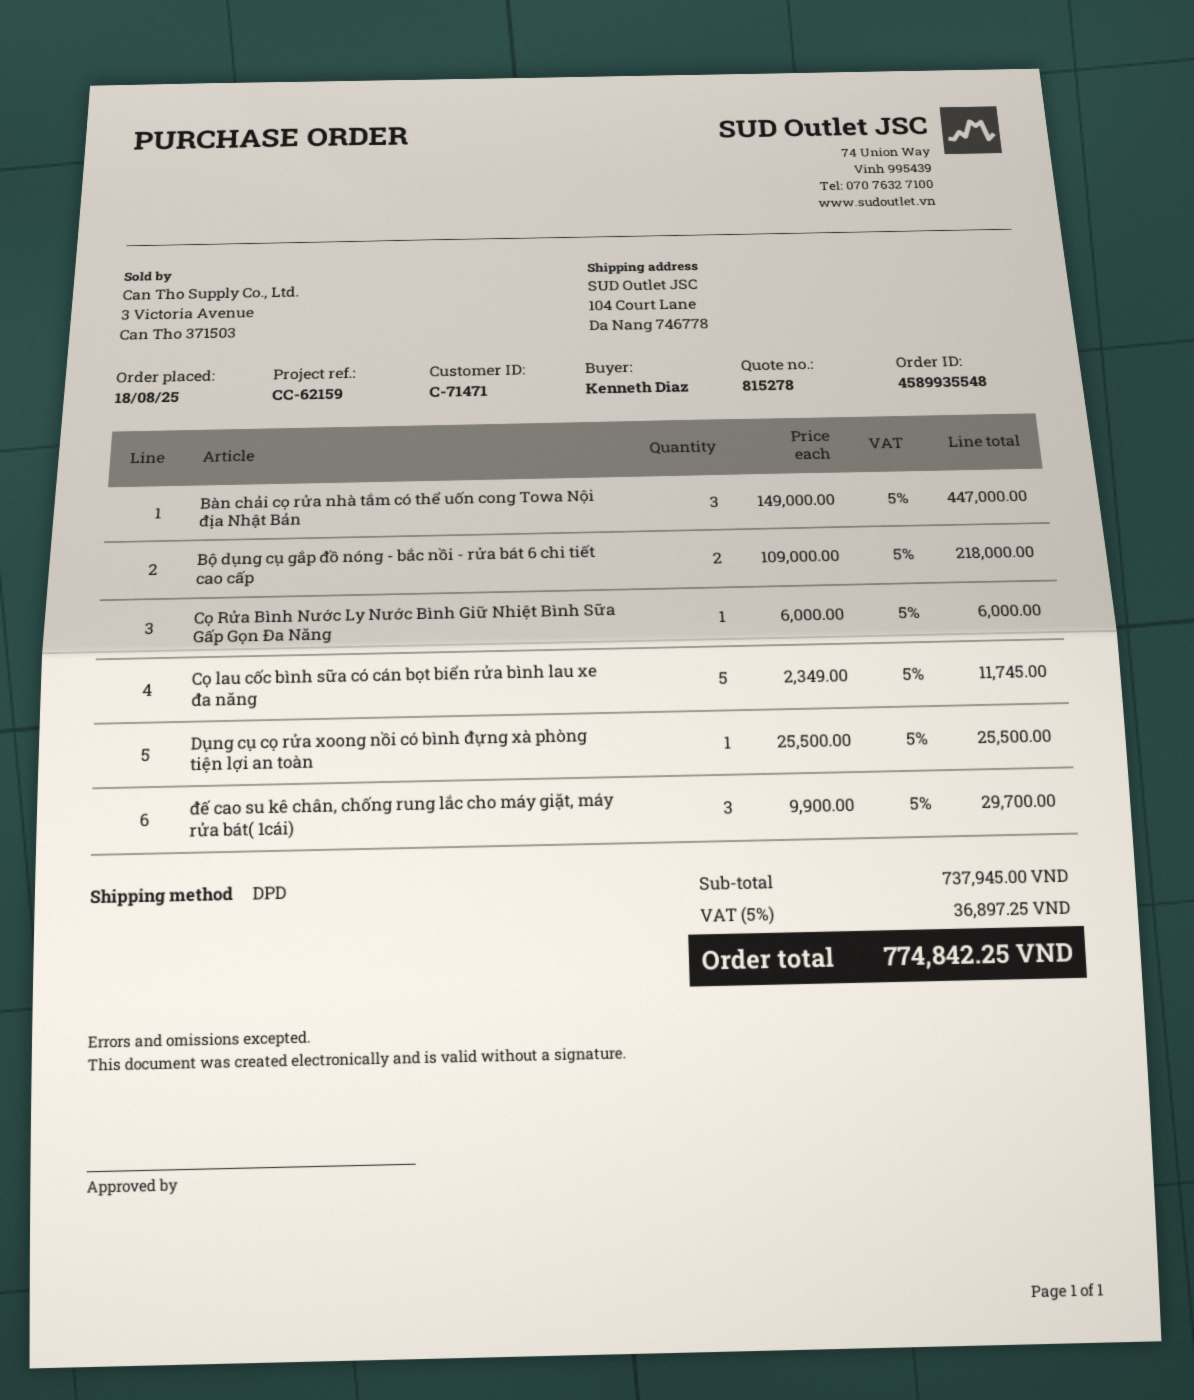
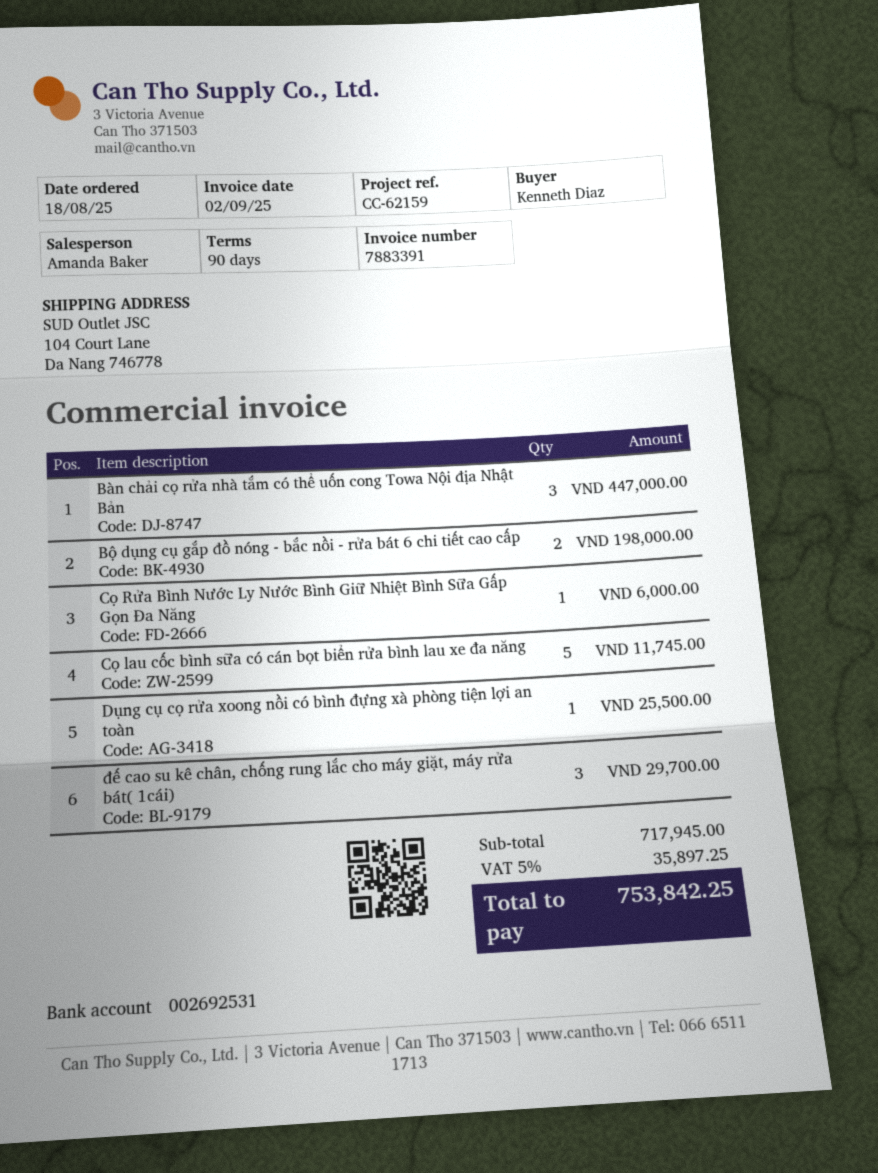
Bộ dụng cụ gắp đồ nóng - bắc nồi - rửa bát 6 chi tiết cao cấp: 2 for 218000.00 -> 2 for 198000.00
subtotal: 737945.00 -> 717945.00
tax: 5% = 36897.25 -> 5% = 35897.25
total: 774842.25 -> 753842.25

